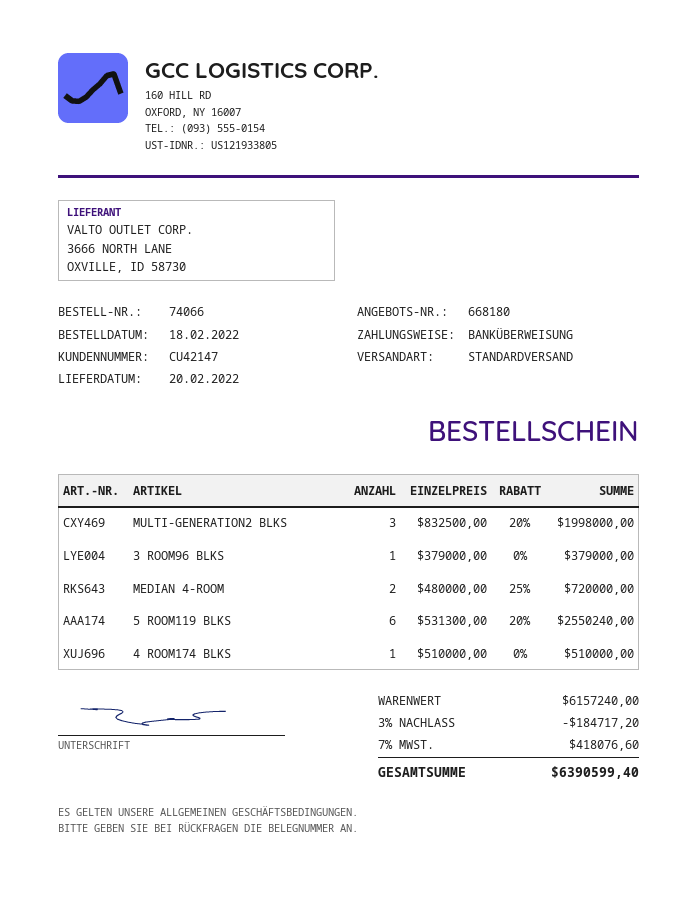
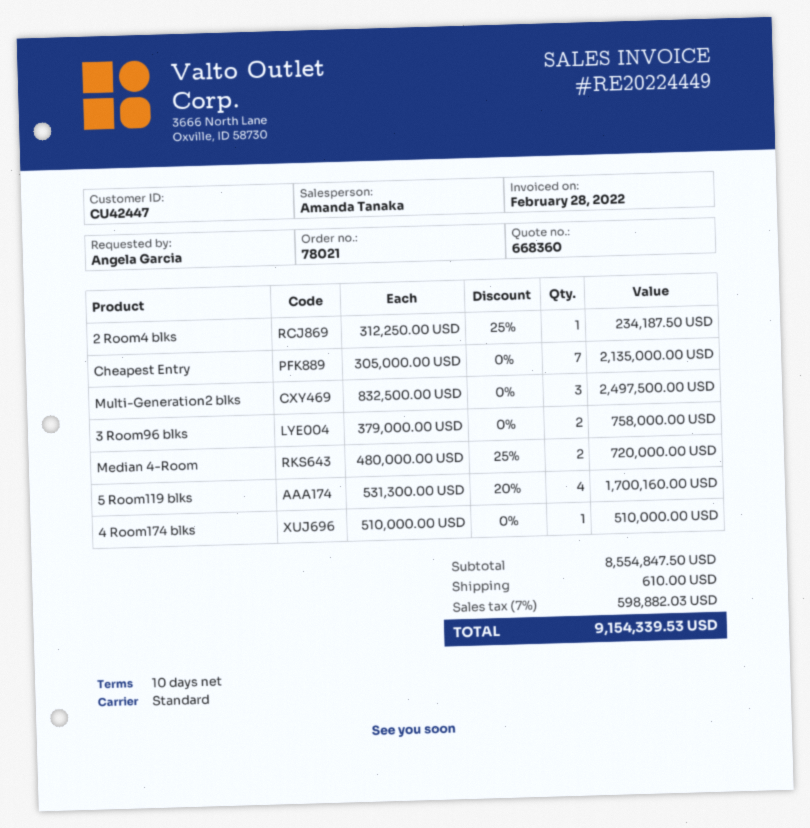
quote number: 668180 -> 668360
order number: 74066 -> 78021
customer number: CU42147 -> CU42447
MULTI-GENERATION2 BLKS: 3 x 832500.00 - 20% = 1998000.00 -> 3 x 832500.00 = 2497500.00
3 ROOM96 BLKS: 1 x 379000.00 = 379000.00 -> 2 x 379000.00 = 758000.00
5 ROOM119 BLKS: 6 x 531300.00 - 20% = 2550240.00 -> 4 x 531300.00 - 20% = 1700160.00
2 Room4 blks: none -> 1 x 312250.00 - 25% = 234187.50
Cheapest Entry: none -> 7 x 305000.00 = 2135000.00
subtotal: 6157240.00 -> 8554847.50
discount: 3% = 184717.20 -> none
shipping: none -> 610.00
tax: 7% = 418076.60 -> 7% = 598882.03
total: 6390599.40 -> 9154339.53

